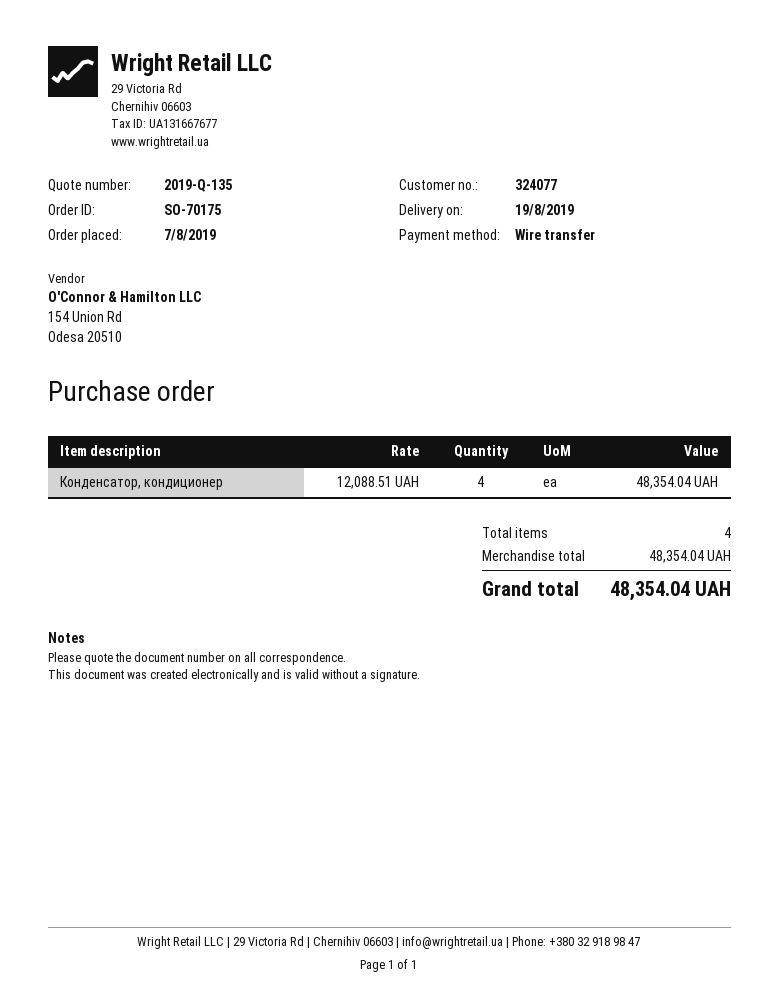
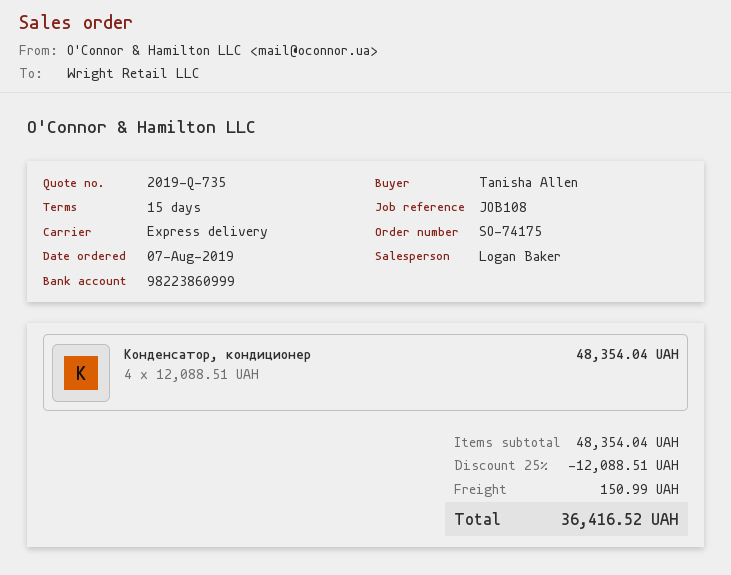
quote number: 2019-Q-135 -> 2019-Q-735
order number: SO-70175 -> SO-74175
discount: none -> 25% = 12088.51
shipping: none -> 150.99
total: 48354.04 -> 36416.52

